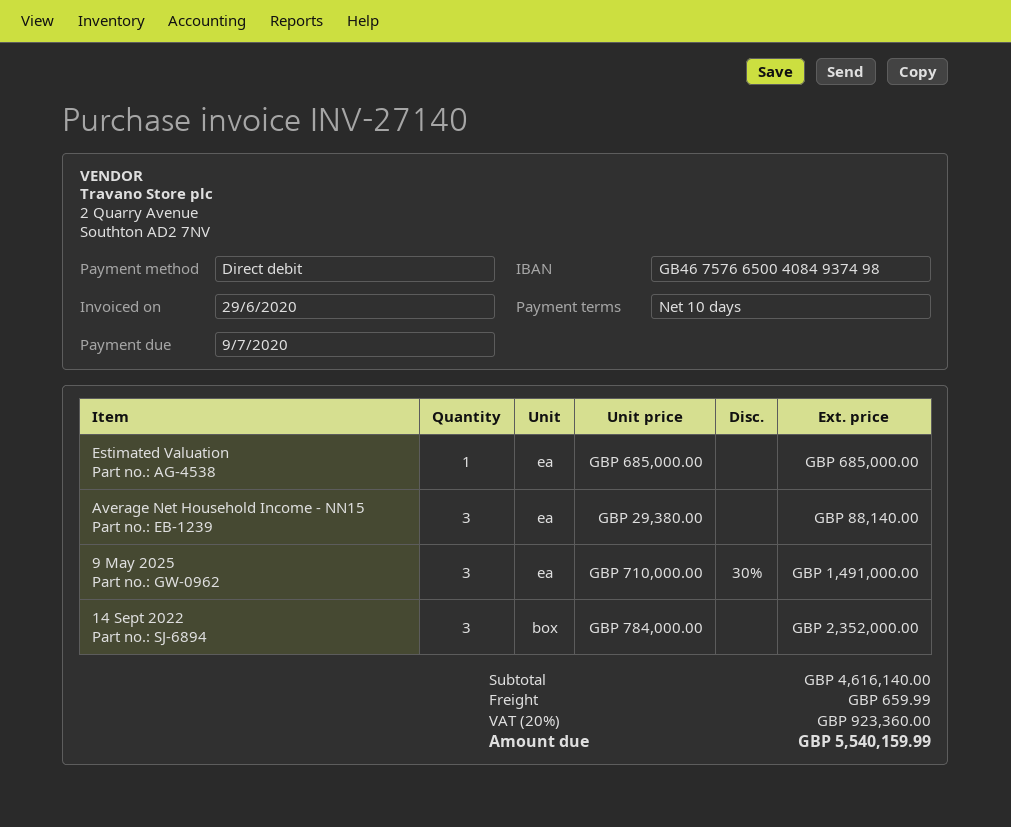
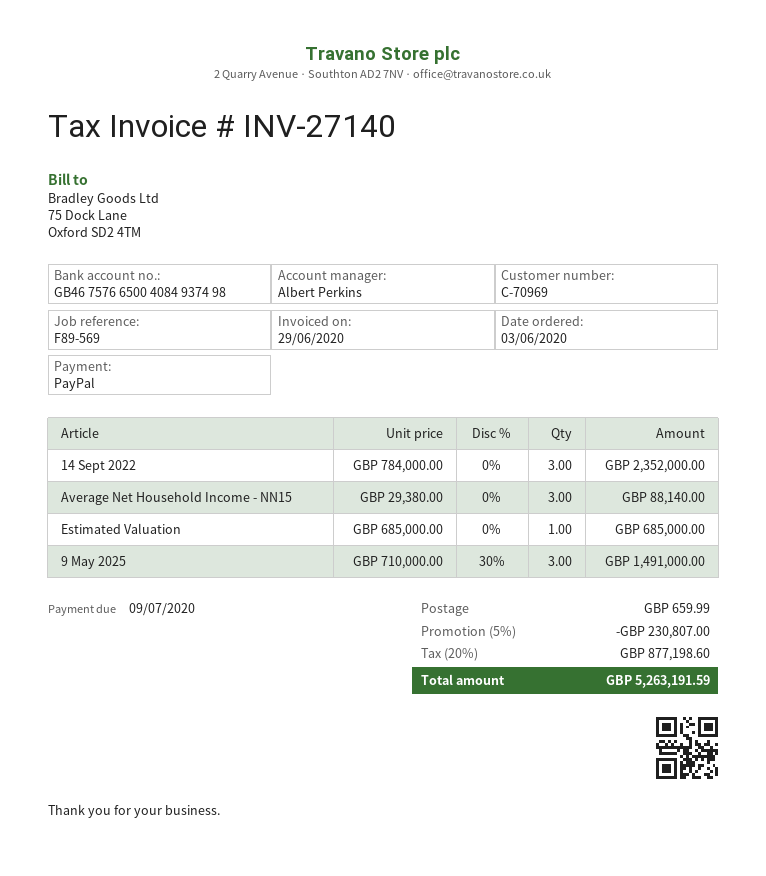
payment method: direct debit -> PayPal
discount: none -> 5% = 230807.00
tax: 20% = 923360.00 -> 20% = 877198.60
total: 5540159.99 -> 5263191.59

